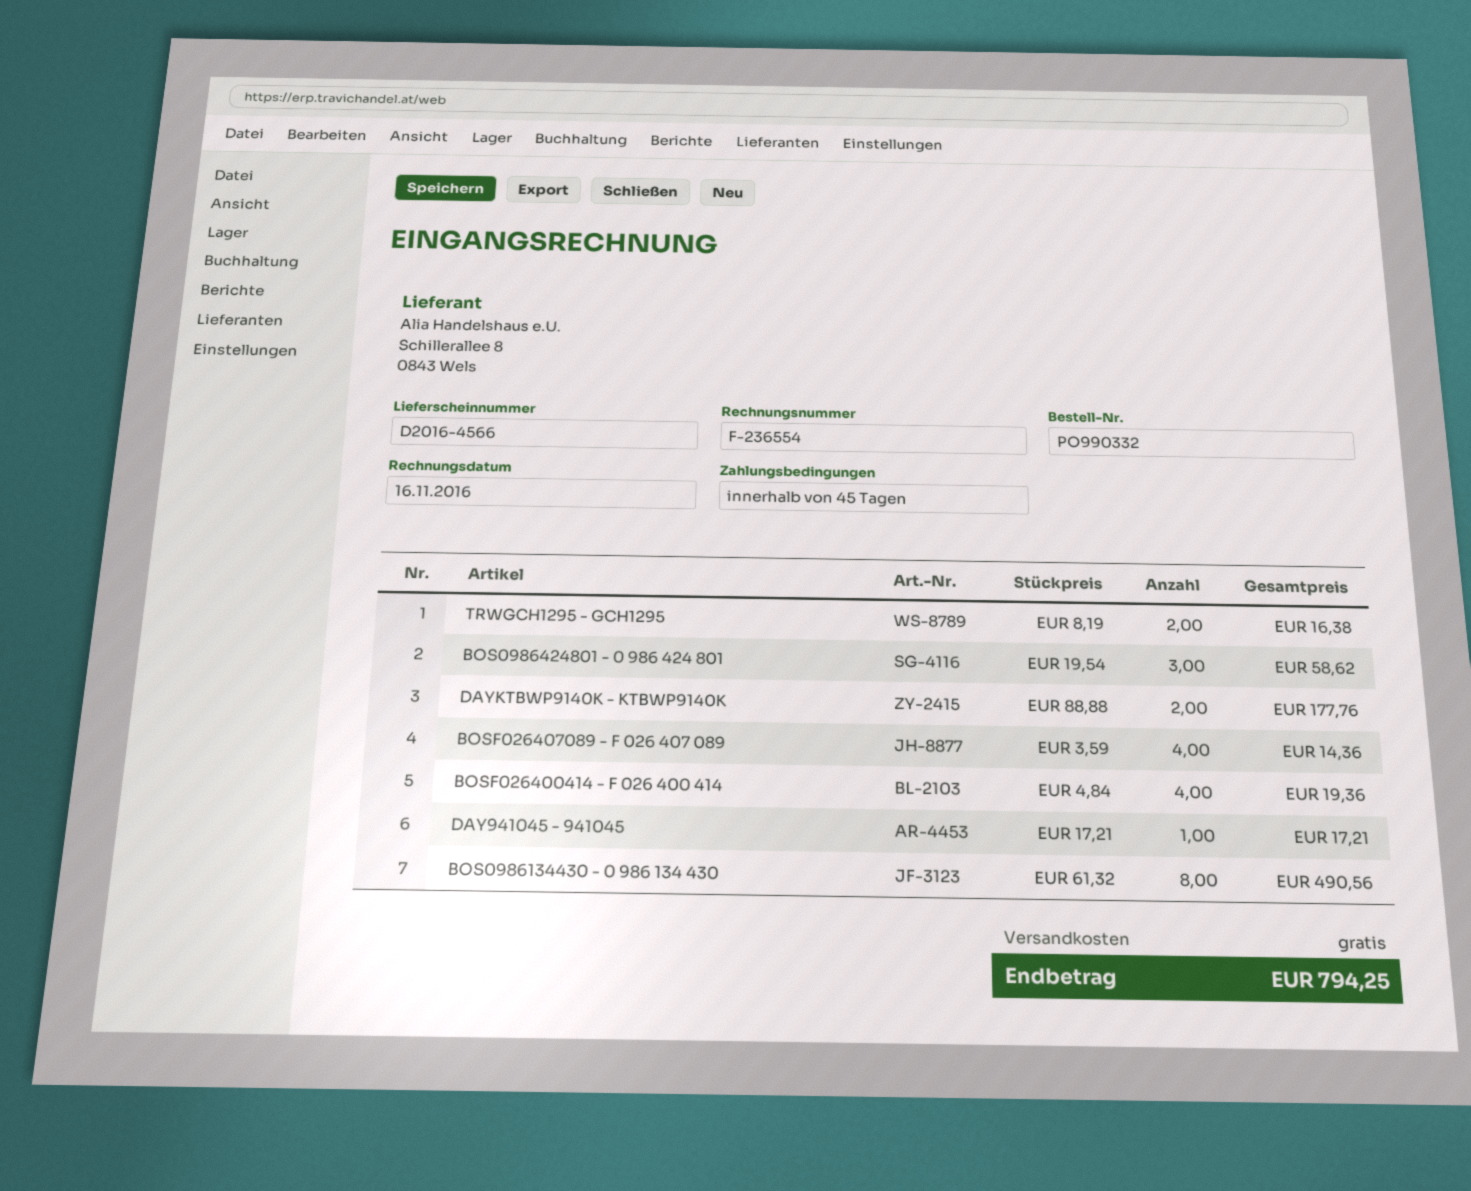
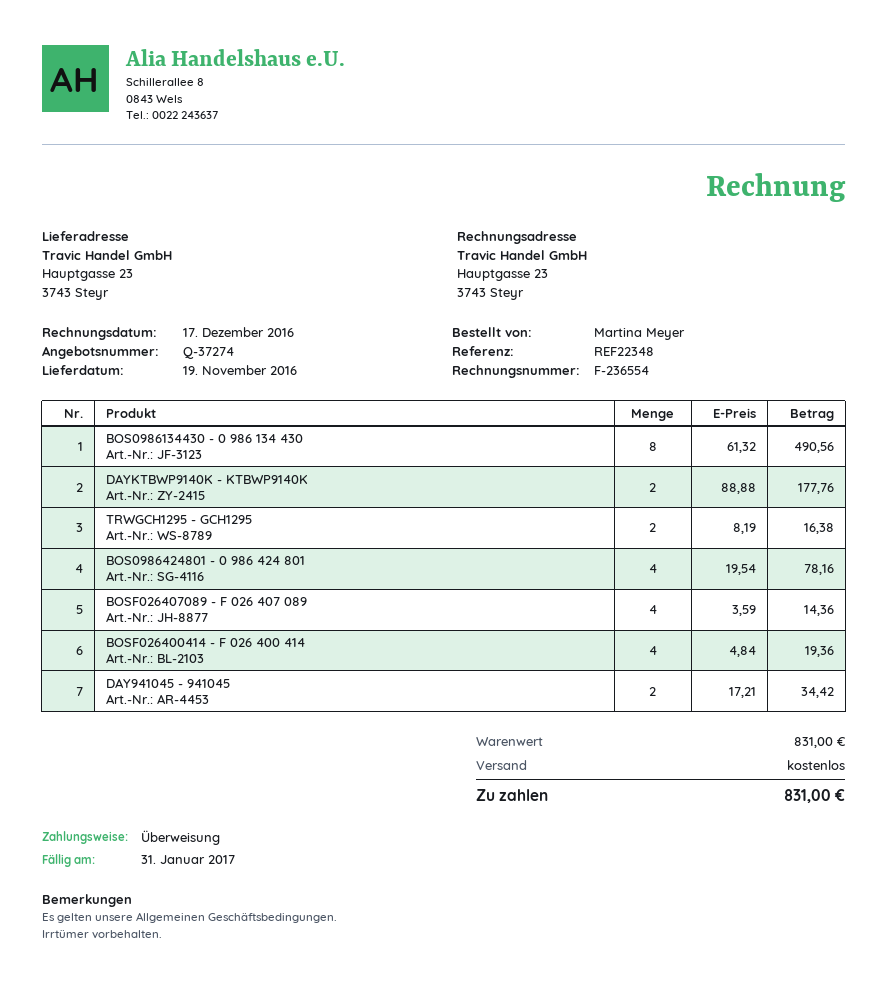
invoice date: 2016-11-16 -> 2016-12-17
BOS0986424801 - 0 986 424 801: 3 x 19.54 = 58.62 -> 4 x 19.54 = 78.16
DAY941045 - 941045: 1 x 17.21 = 17.21 -> 2 x 17.21 = 34.42
total: 794.25 -> 831.00

